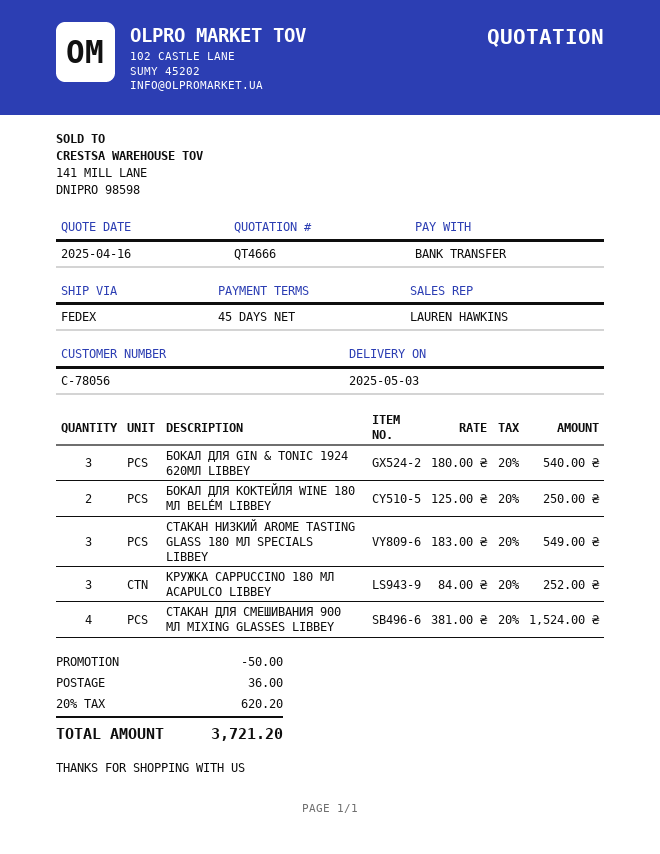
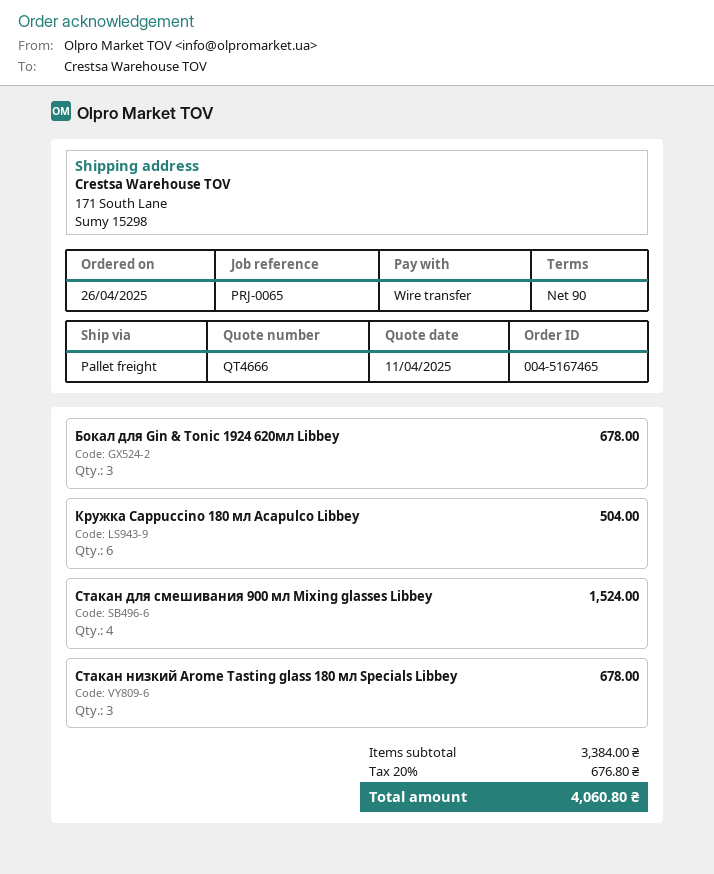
quote date: 2025-04-16 -> 2025-04-11
payment terms: 45 days -> 90 days
shipping method: FedEx -> pallet freight
БОКАЛ ДЛЯ GIN & TONIC 1924 620МЛ LIBBEY: 3 for 540.00 -> 3 for 678.00
БОКАЛ ДЛЯ КОКТЕЙЛЯ WINE 180 МЛ BELÉM LIBBEY: 2 for 250.00 -> none
СТАКАН НИЗКИЙ AROME TASTING GLASS 180 МЛ SPECIALS LIBBEY: 3 for 549.00 -> 3 for 678.00
КРУЖКА CAPPUCCINO 180 МЛ ACAPULCO LIBBEY: 3 for 252.00 -> 6 for 504.00
discount: 50.00 -> none
shipping: 36.00 -> none
tax: 20% = 620.20 -> 20% = 676.80
total: 3721.20 -> 4060.80

